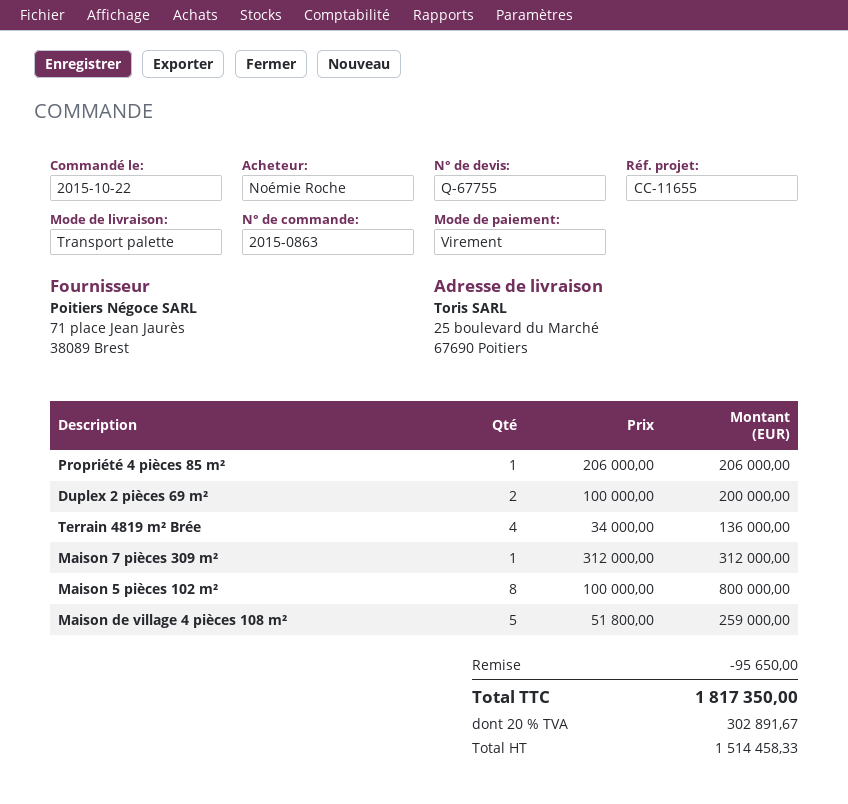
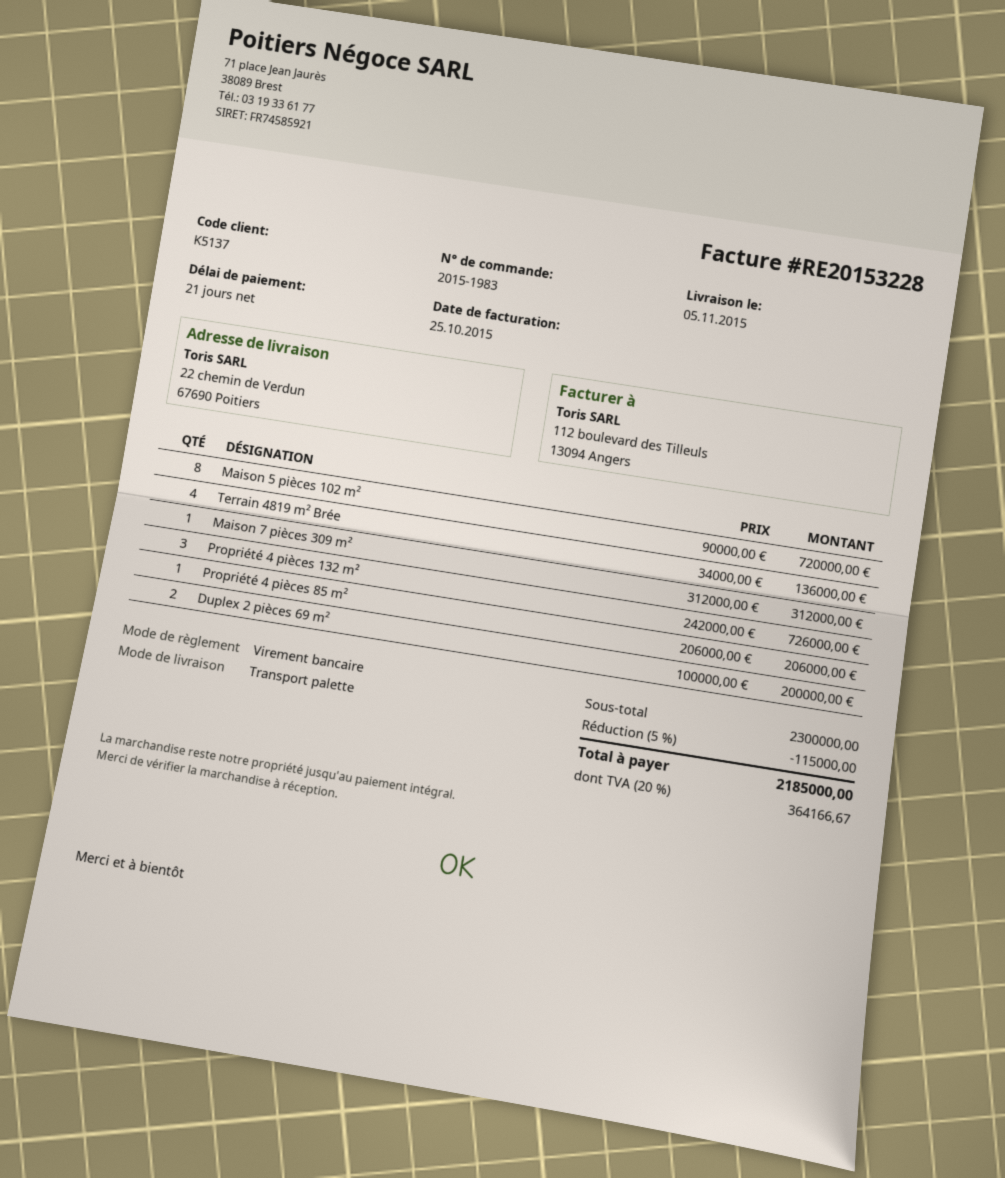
order number: 2015-0863 -> 2015-1983
ship to: 25 boulevard du Marché, 67690 Poitiers -> 22 chemin de Verdun, 67690 Poitiers
Maison 5 pièces 102 m²: 8 x 100000.00 = 800000.00 -> 8 x 90000.00 = 720000.00
Maison de village 4 pièces 108 m²: 5 x 51800.00 = 259000.00 -> none
Propriété 4 pièces 132 m²: none -> 3 x 242000.00 = 726000.00
discount: 95650.00 -> 115000.00
tax: 20% = 302891.67 -> 20% = 364166.67
total: 1817350.00 -> 2185000.00

